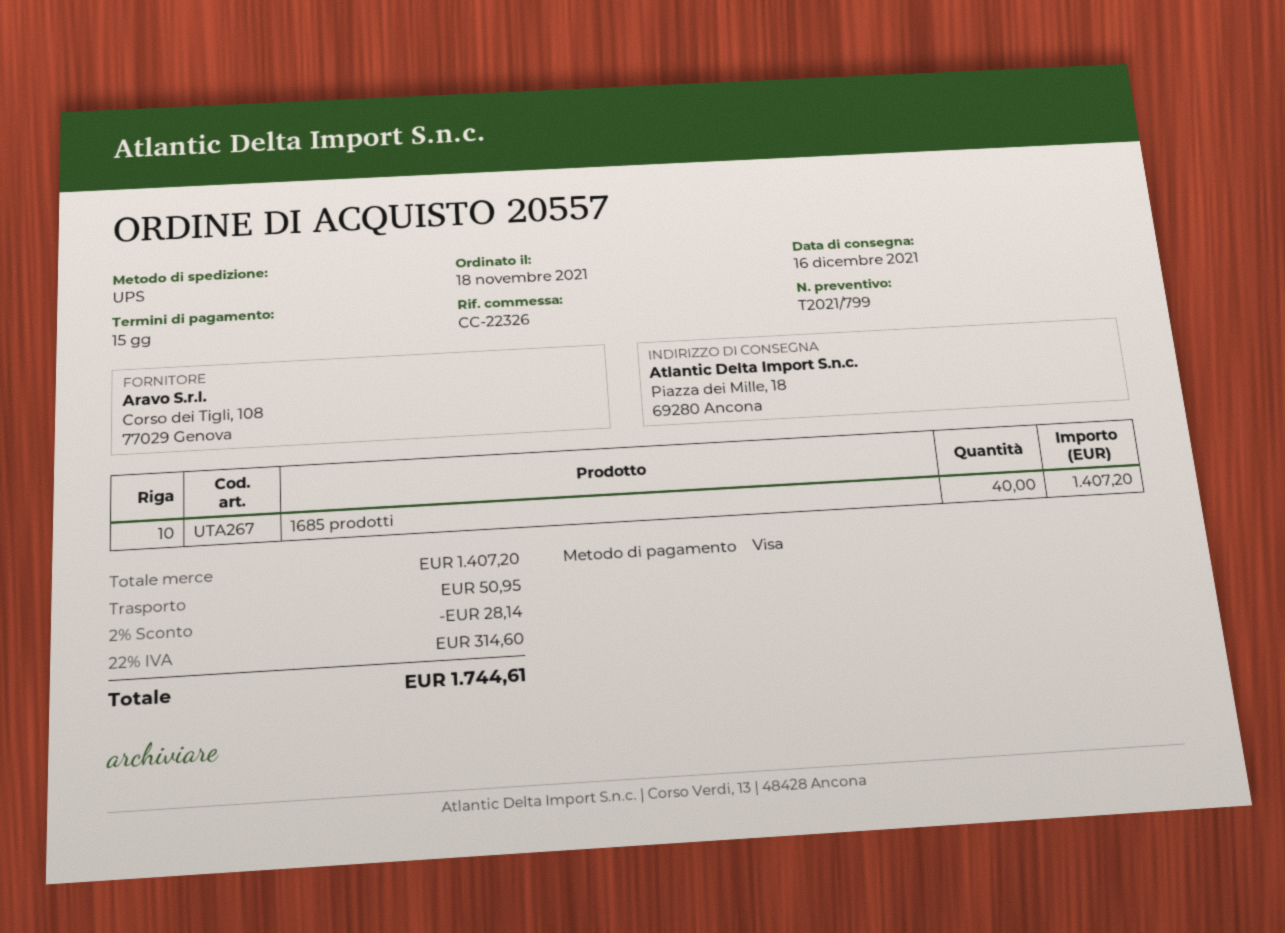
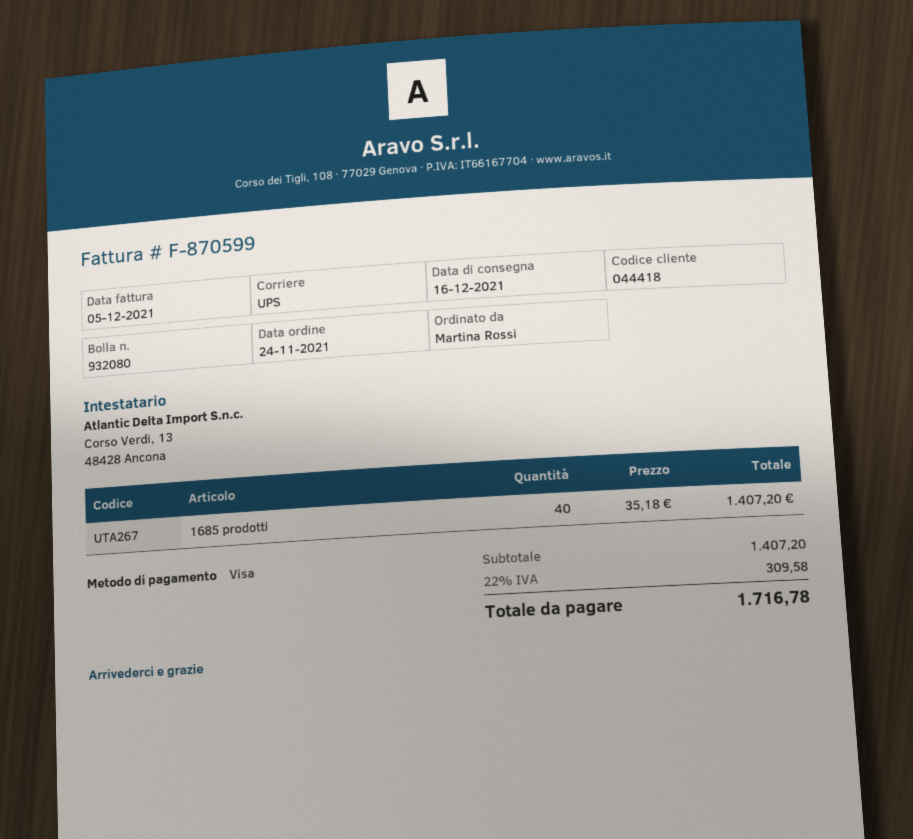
order date: 2021-11-18 -> 2021-11-24
discount: 2% = 28.14 -> none
shipping: 50.95 -> none
tax: 22% = 314.60 -> 22% = 309.58
total: 1744.61 -> 1716.78

